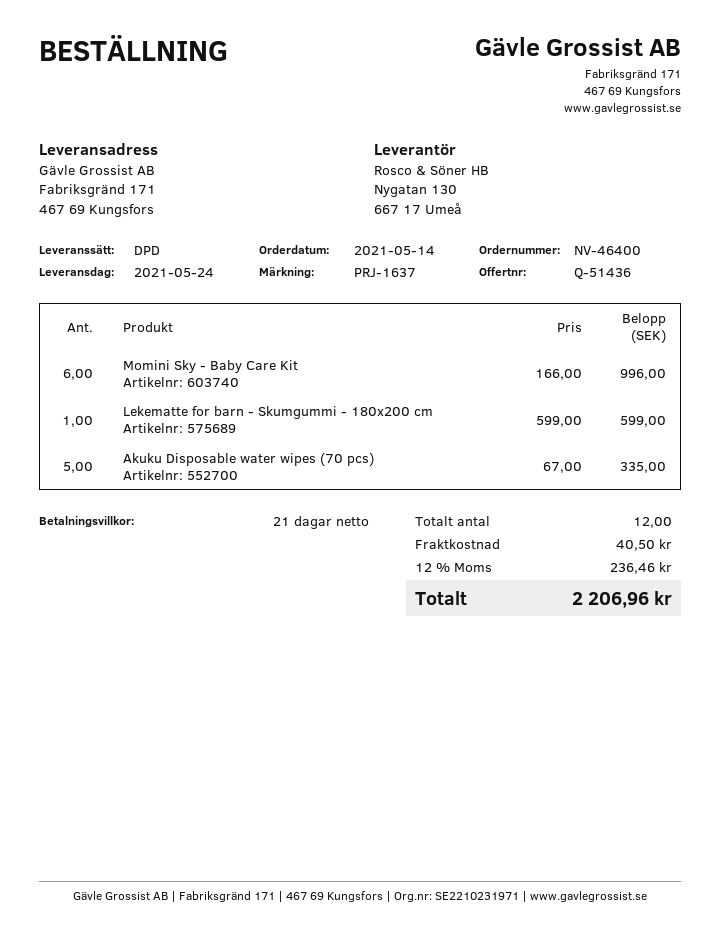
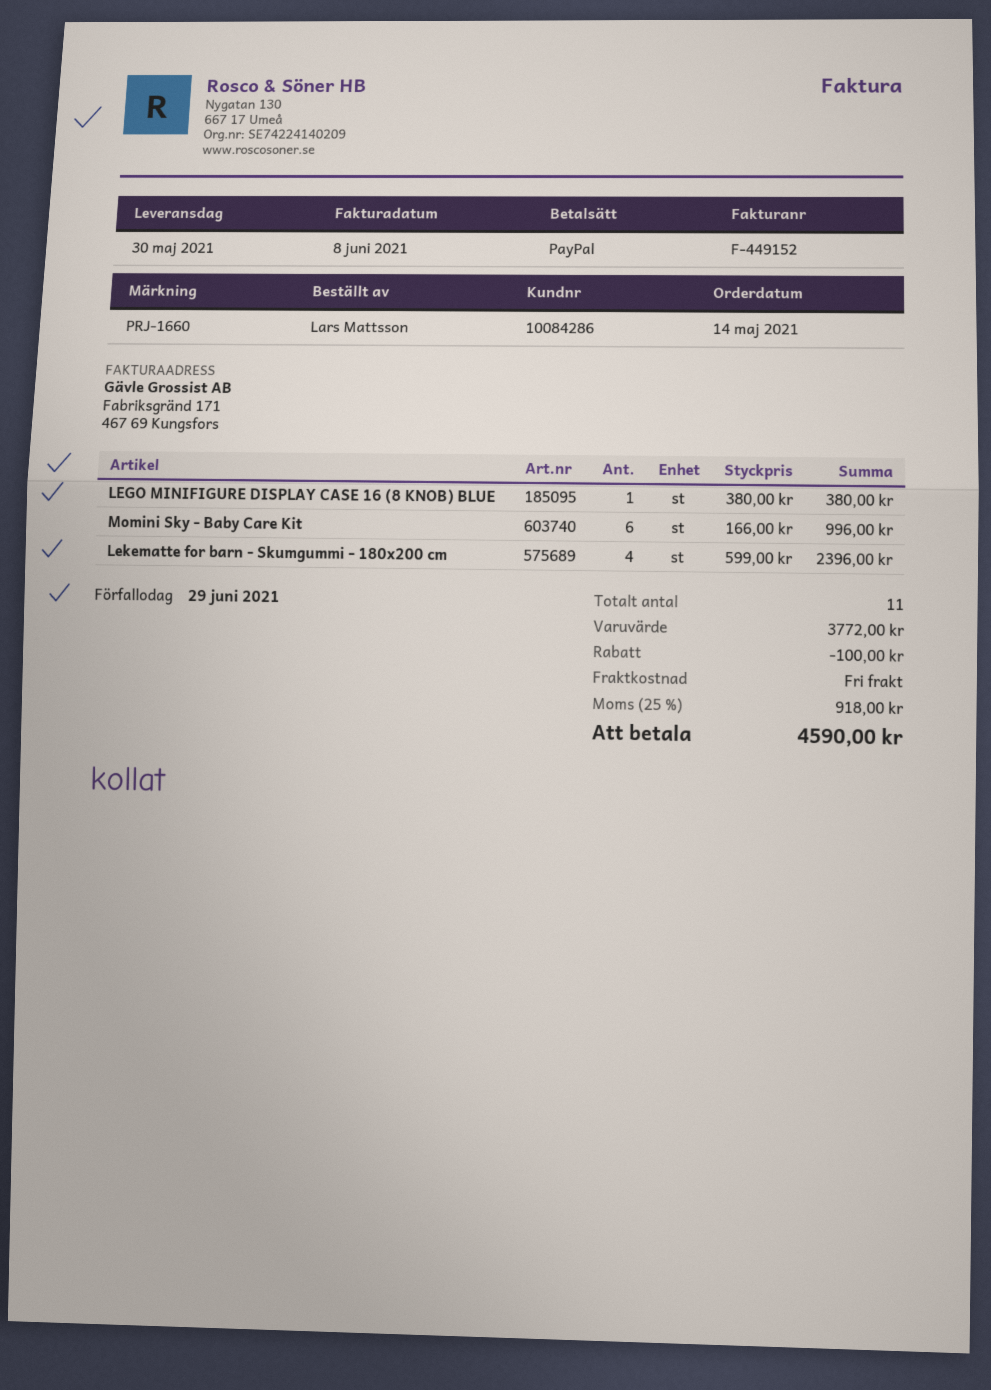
delivery date: 2021-05-24 -> 2021-05-30
reference: PRJ-1637 -> PRJ-1660
Lekematte for barn - Skumgummi - 180x200 cm: 1 x 599.00 = 599.00 -> 4 x 599.00 = 2396.00
Akuku Disposable water wipes (70 pcs): 5 x 67.00 = 335.00 -> none
LEGO MINIFIGURE DISPLAY CASE 16 (8 KNOB) BLUE: none -> 1 x 380.00 = 380.00
total quantity: 12 -> 11
discount: none -> 100.00
shipping: 40.50 -> 0.00
tax: 12% = 236.46 -> 25% = 918.00
total: 2206.96 -> 4590.00

